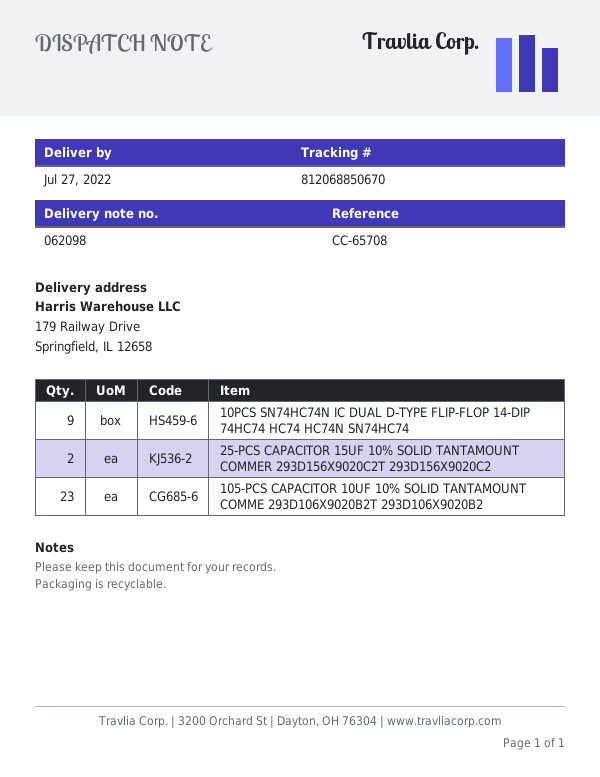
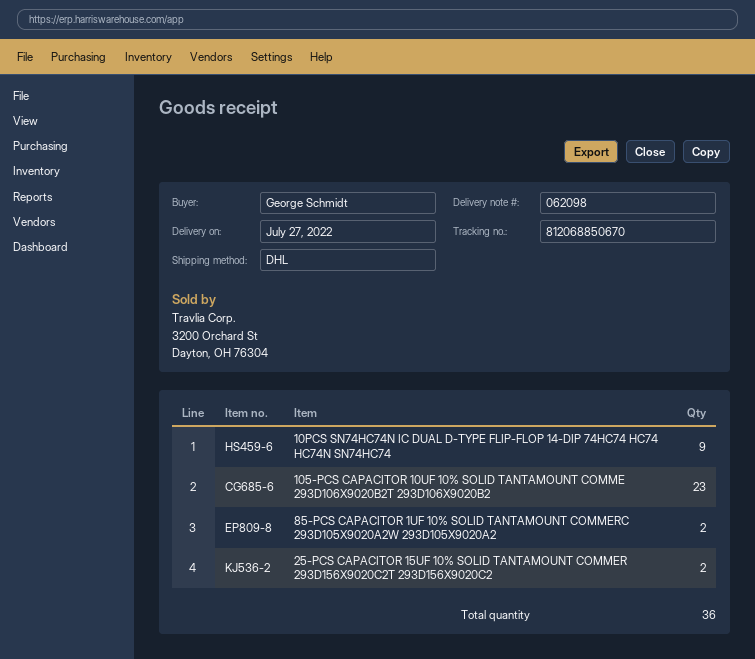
85-PCS CAPACITOR 1UF 10% SOLID TANTAMOUNT COMMERC 293D105X9020A2W 293D105X9020A2: none -> 2

